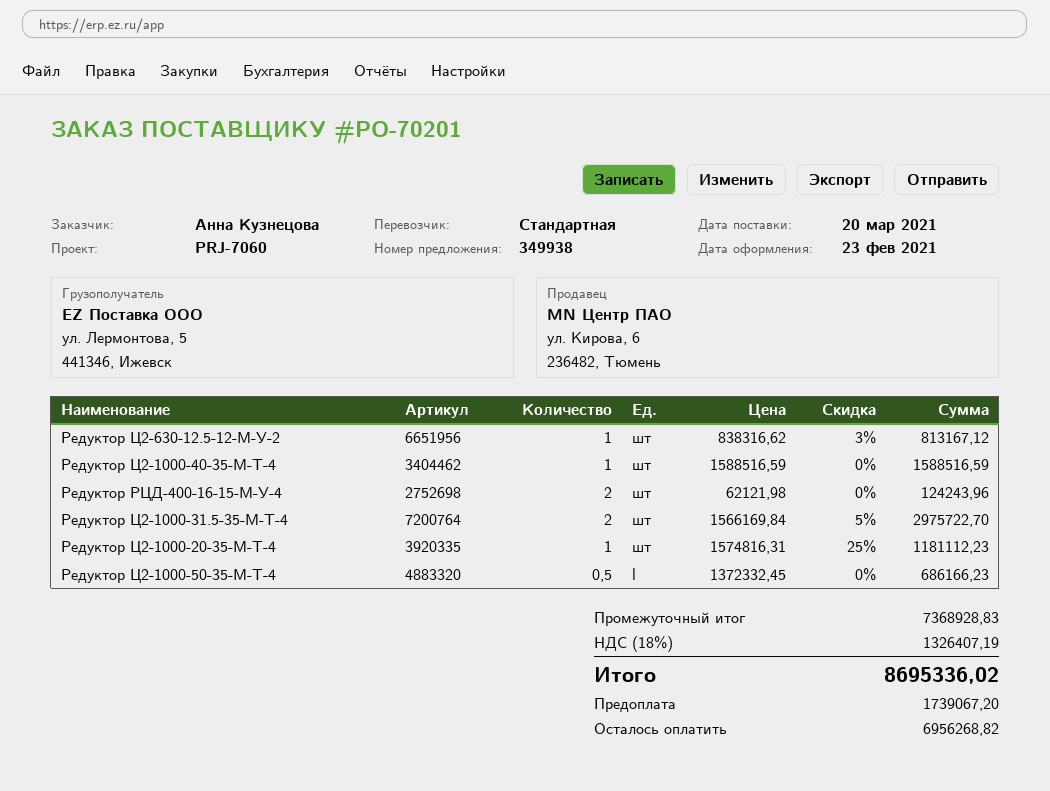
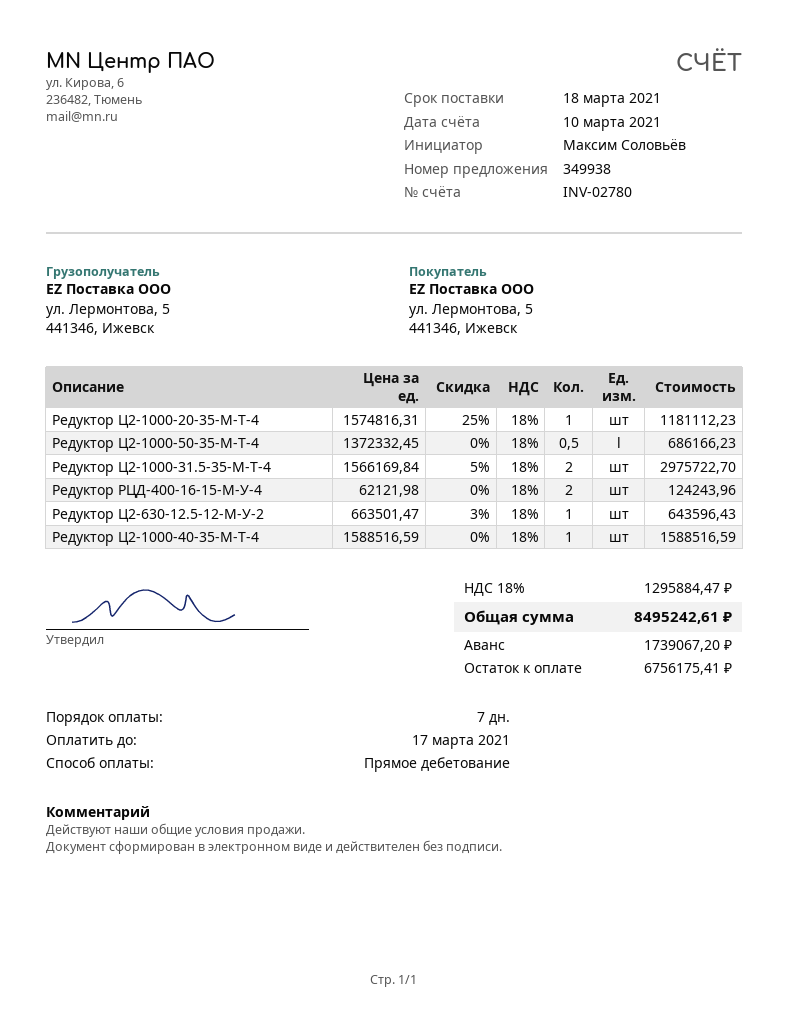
delivery date: 2021-03-20 -> 2021-03-18
ordered by: Анна Кузнецова -> Максим Соловьёв
Редуктор Ц2-630-12.5-12-М-У-2: 1 x 838316.62 - 3% = 813167.12 -> 1 x 663501.47 - 3% = 643596.43
tax: 18% = 1326407.19 -> 18% = 1295884.47
total: 8695336.02 -> 8495242.61
balance: 6956268.82 -> 6756175.41

